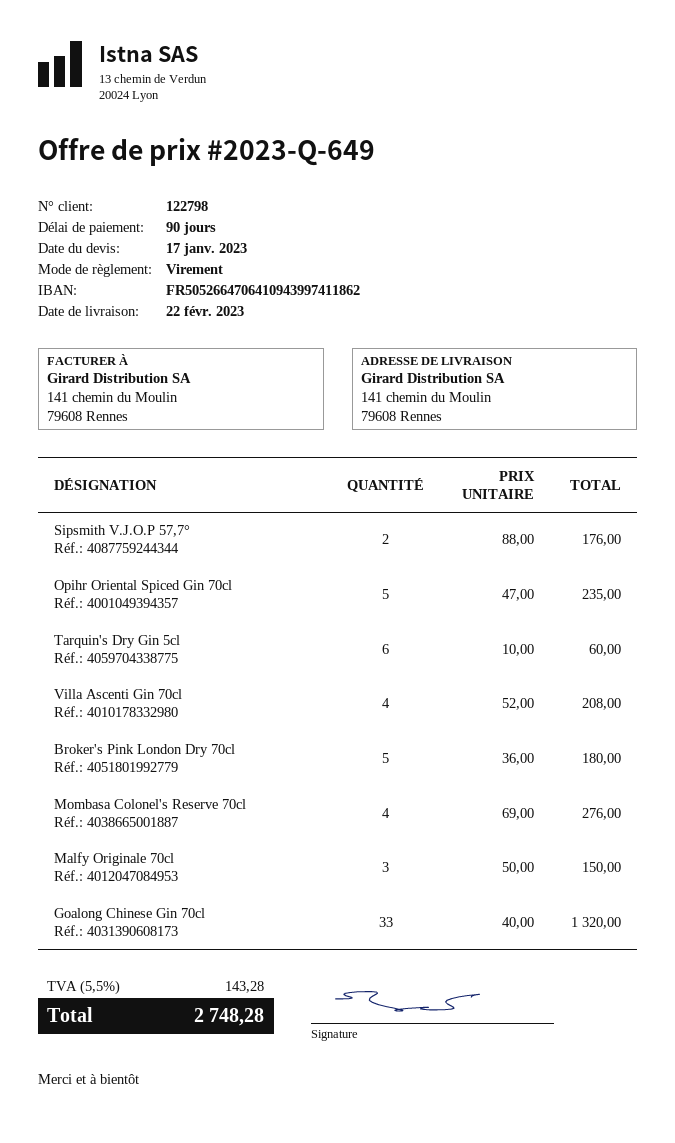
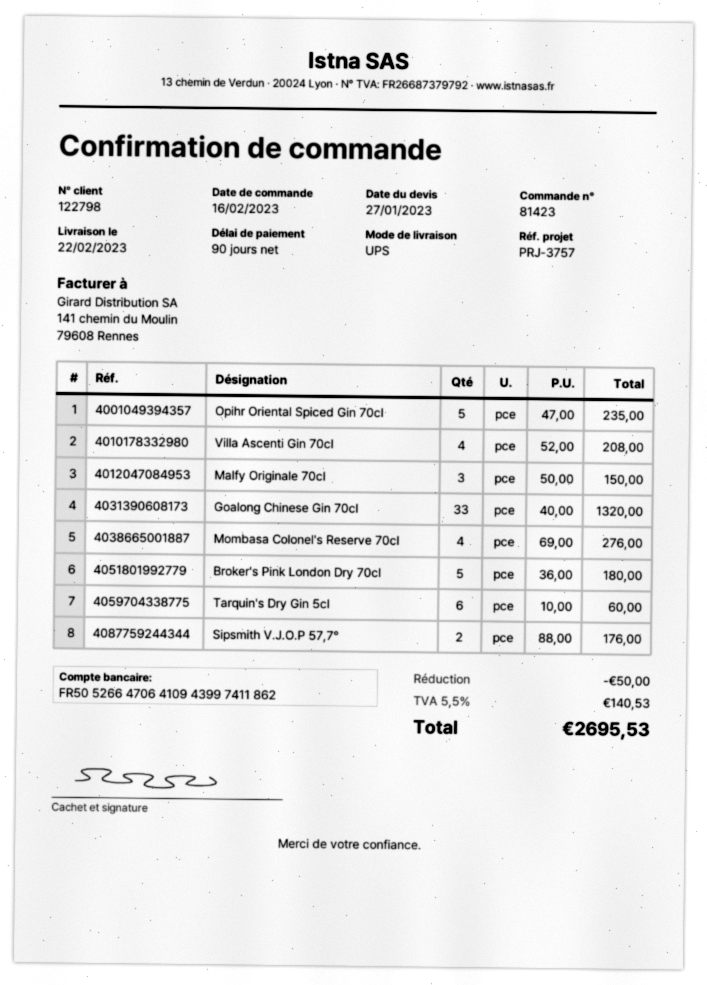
quote date: 2023-01-17 -> 2023-01-27
discount: none -> 50.00
tax: 5.5% = 143.28 -> 5.5% = 140.53
total: 2748.28 -> 2695.53

